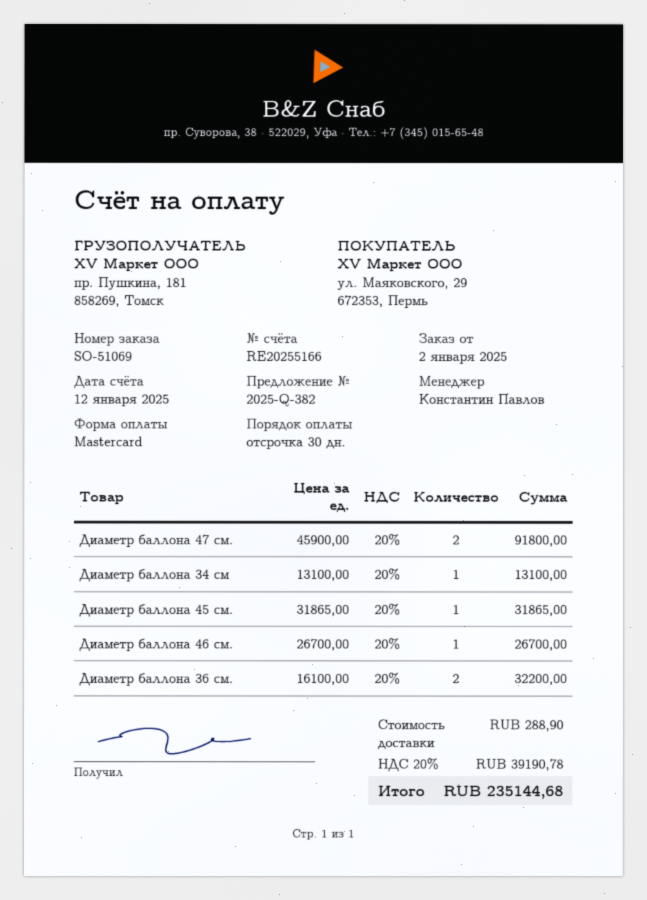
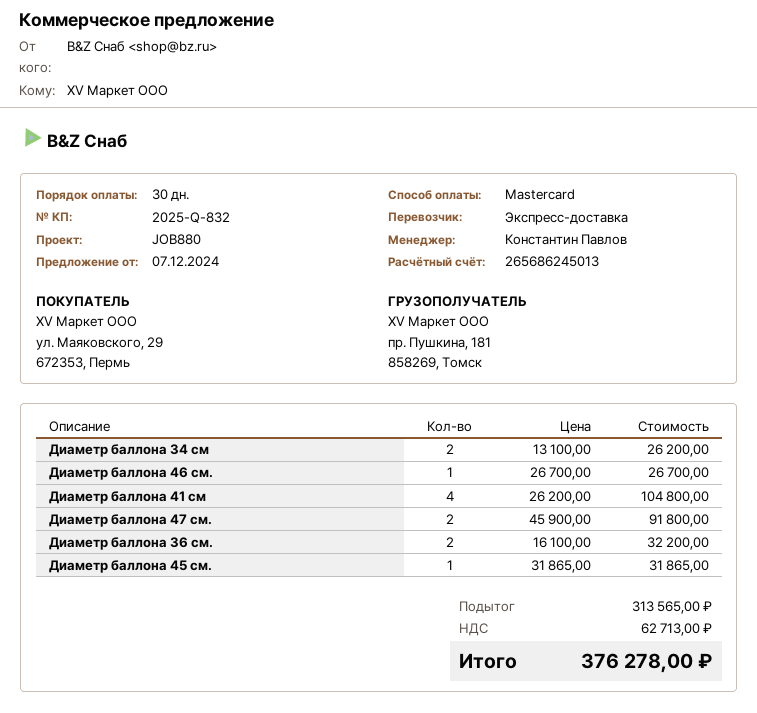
quote number: 2025-Q-382 -> 2025-Q-832
Диаметр баллона 34 см: 1 x 13100.00 = 13100.00 -> 2 x 13100.00 = 26200.00
Диаметр баллона 41 см: none -> 4 x 26200.00 = 104800.00
shipping: 288.90 -> none
tax: 39190.78 -> 62713.00
total: 235144.68 -> 376278.00

